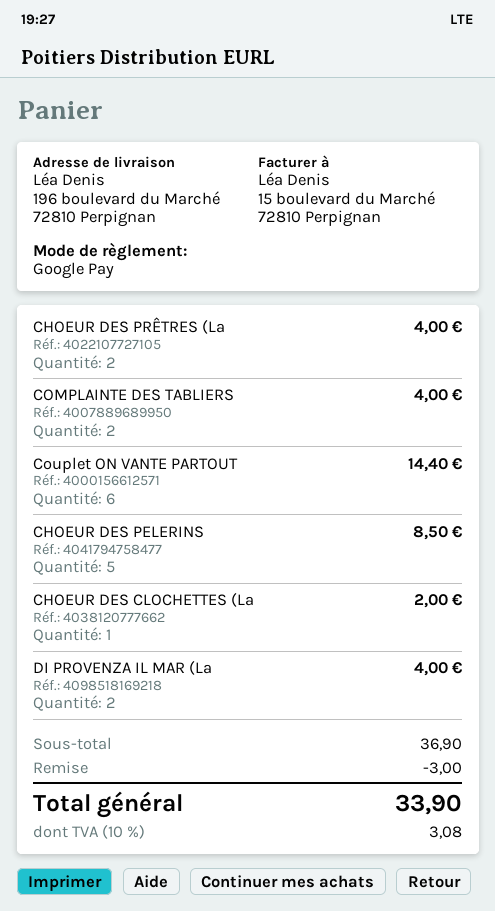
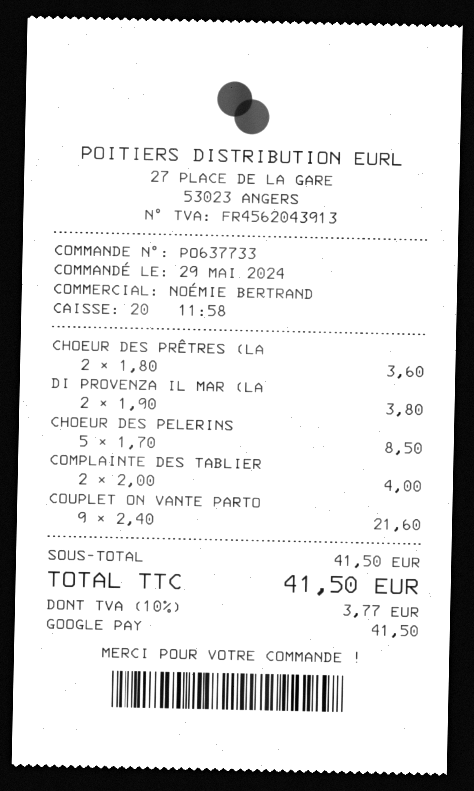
CHOEUR DES PRÊTRES (La: 2 for 4.00 -> 2 for 3.60
Couplet ON VANTE PARTOUT: 6 for 14.40 -> 9 for 21.60
CHOEUR DES CLOCHETTES (La: 1 for 2.00 -> none
DI PROVENZA IL MAR (La: 2 for 4.00 -> 2 for 3.80
subtotal: 36.90 -> 41.50
discount: 3.00 -> none
tax: 10% = 3.08 -> 10% = 3.77
total: 33.90 -> 41.50

